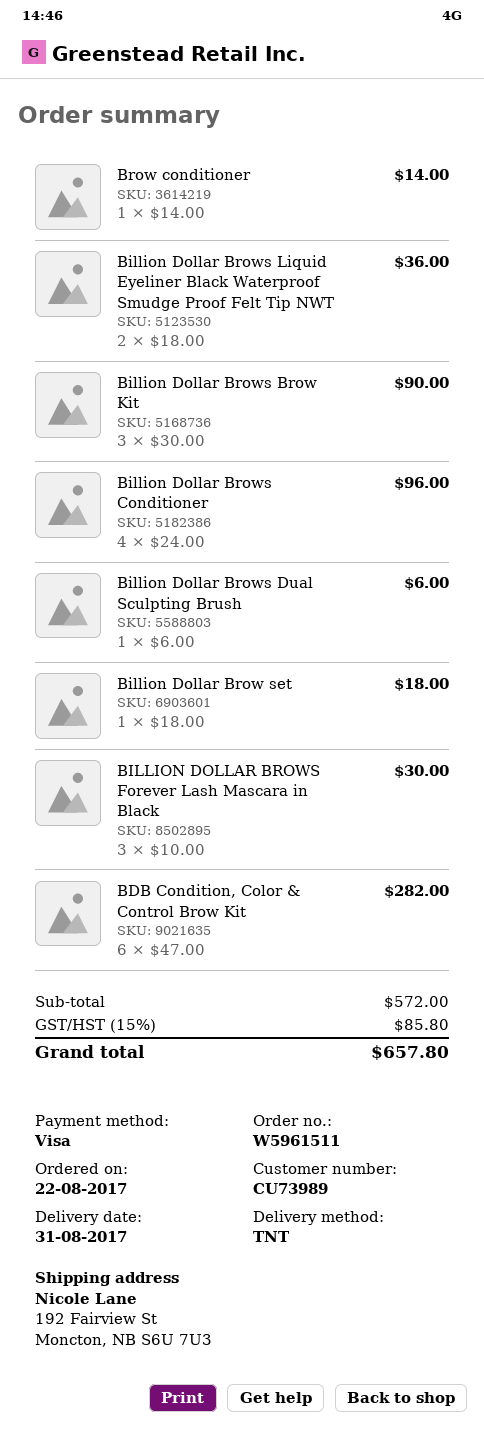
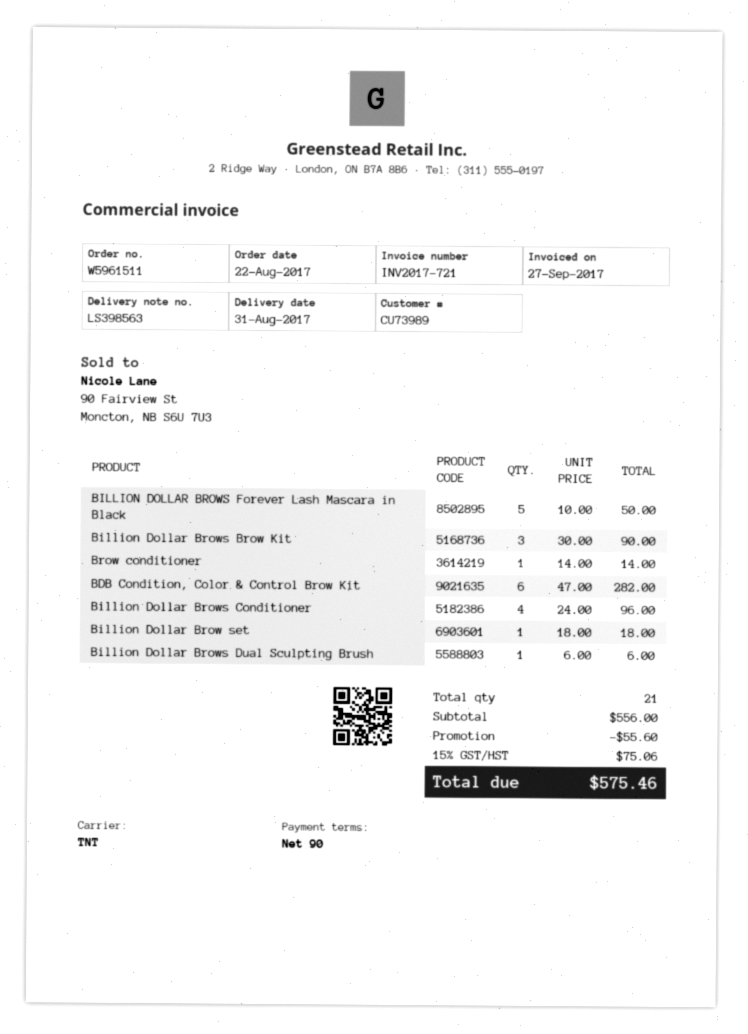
Billion Dollar Brows Liquid Eyeliner Black Waterproof Smudge Proof Felt Tip NWT: 2 x 18.00 = 36.00 -> none
BILLION DOLLAR BROWS Forever Lash Mascara in Black: 3 x 10.00 = 30.00 -> 5 x 10.00 = 50.00
subtotal: 572.00 -> 556.00
discount: none -> 55.60
tax: 15% = 85.80 -> 15% = 75.06
total: 657.80 -> 575.46

